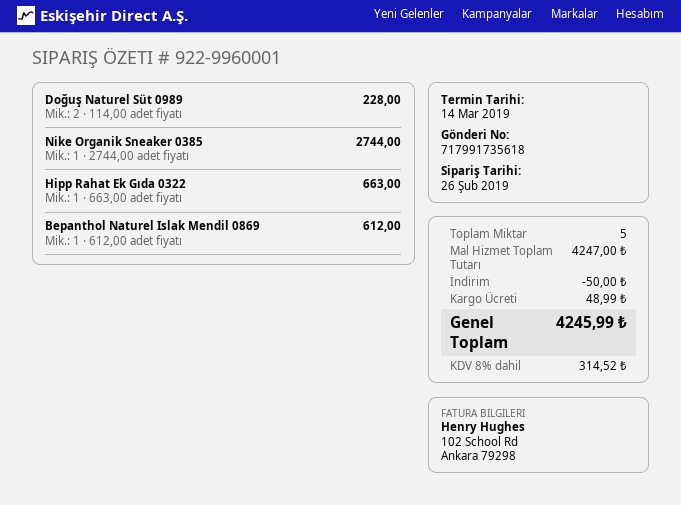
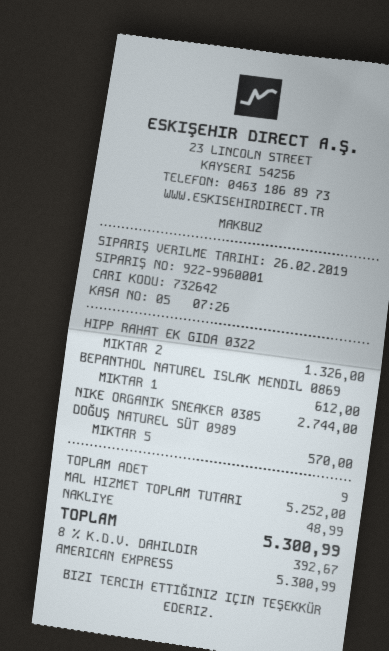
Doğuş Naturel Süt 0989: 2 for 228.00 -> 5 for 570.00
Hipp Rahat Ek Gıda 0322: 1 for 663.00 -> 2 for 1326.00
total quantity: 5 -> 9
subtotal: 4247.00 -> 5252.00
discount: 50.00 -> none
tax: 8% = 314.52 -> 8% = 392.67
total: 4245.99 -> 5300.99

